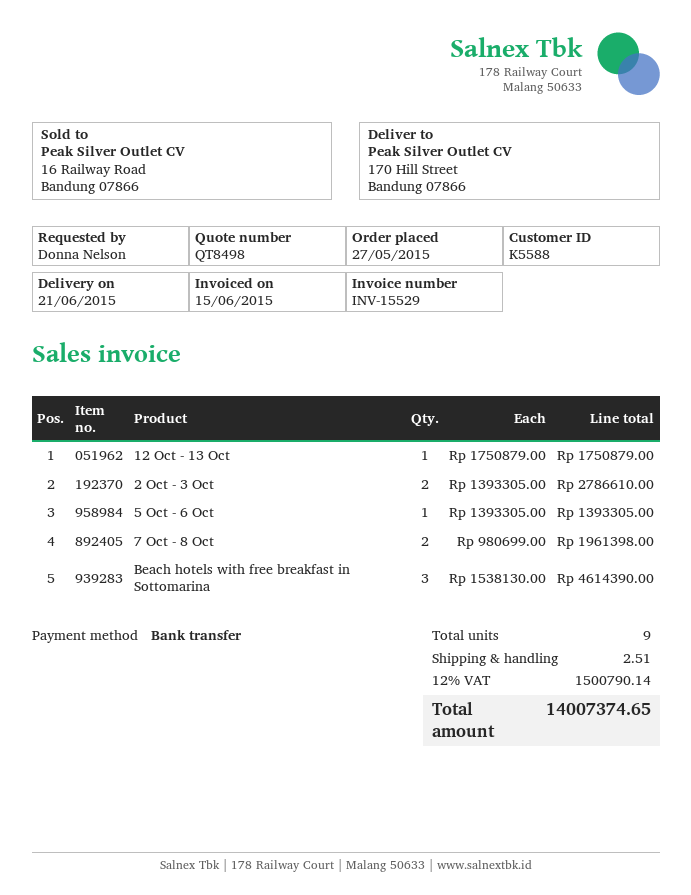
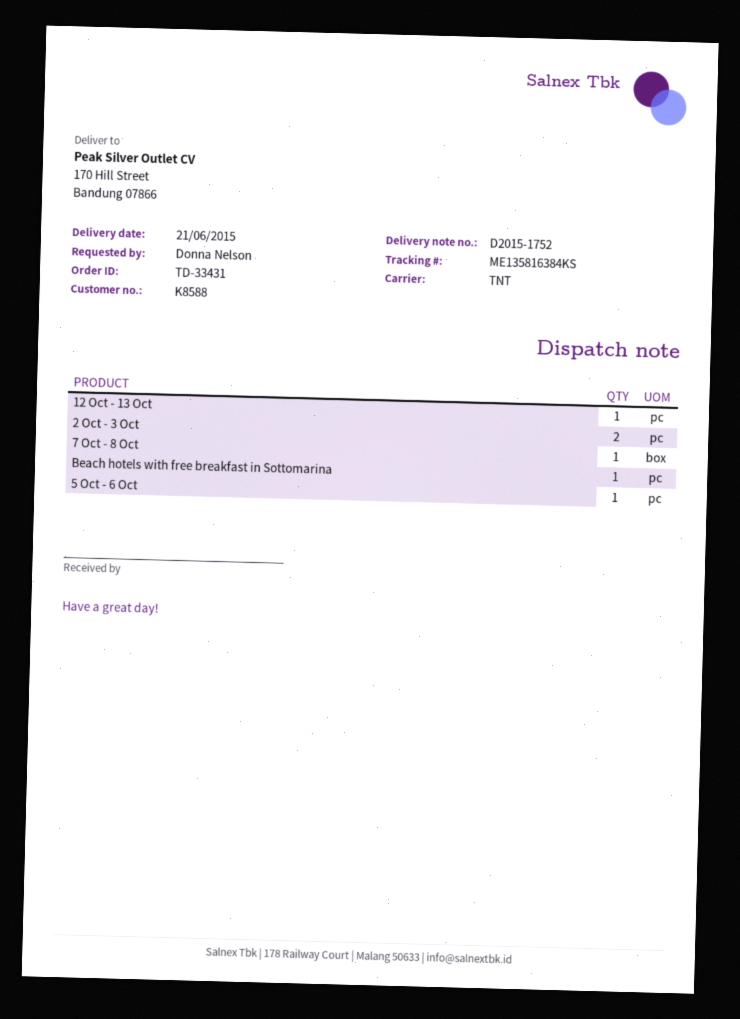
customer number: K5588 -> K8588
7 Oct - 8 Oct: 2 -> 1
Beach hotels with free breakfast in Sottomarina: 3 -> 1

